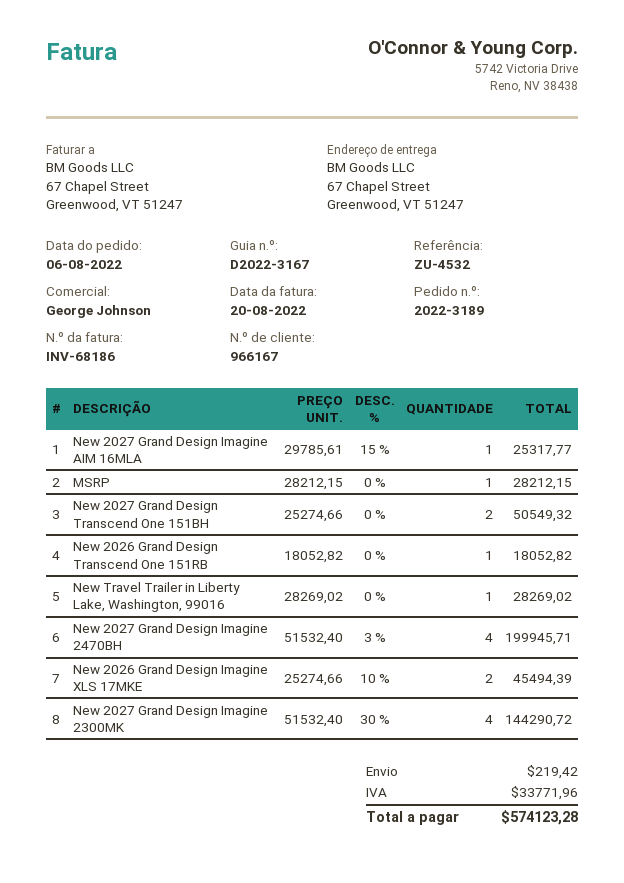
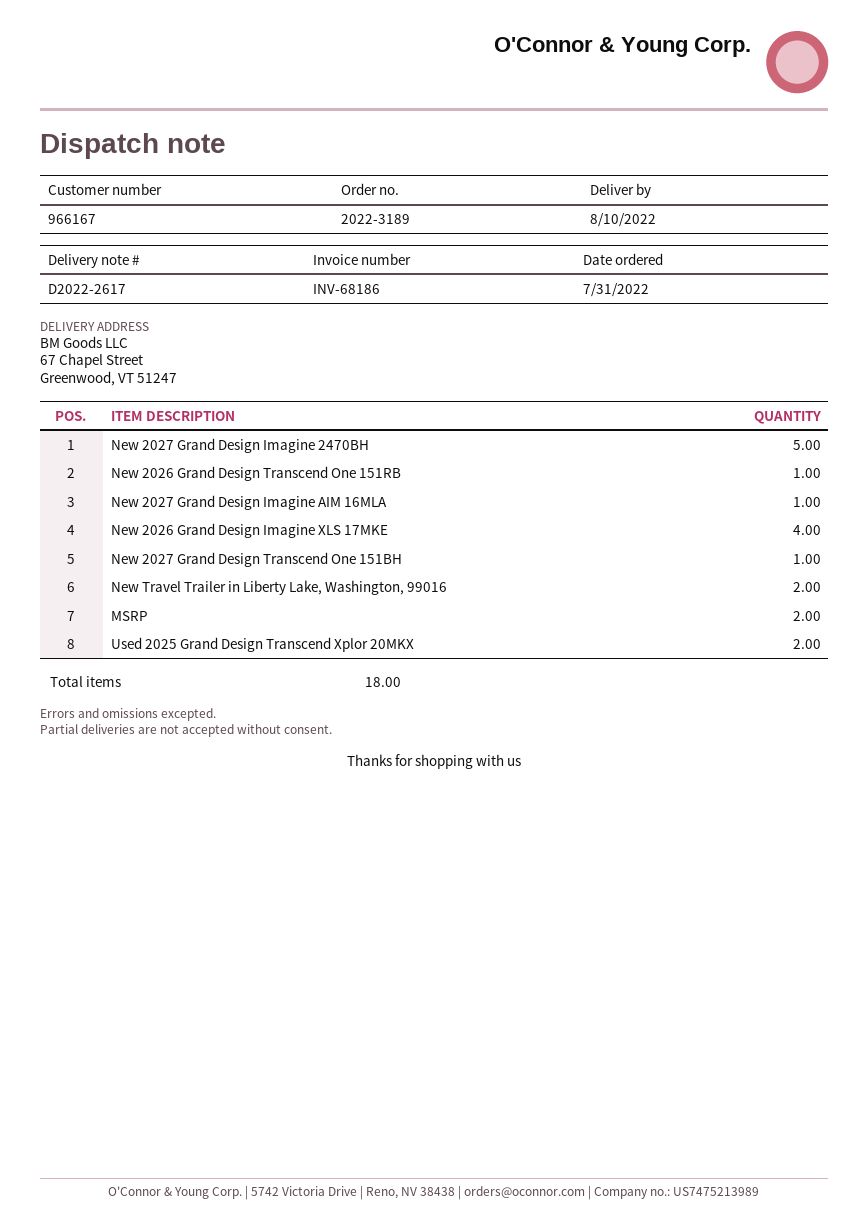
order date: 2022-08-06 -> 2022-07-31
delivery note number: D2022-3167 -> D2022-2617
MSRP: 1 -> 2
New 2027 Grand Design Transcend One 151BH: 2 -> 1
New Travel Trailer in Liberty Lake, Washington, 99016: 1 -> 2
New 2027 Grand Design Imagine 2470BH: 4 -> 5
New 2026 Grand Design Imagine XLS 17MKE: 2 -> 4
New 2027 Grand Design Imagine 2300MK: 4 -> none
Used 2025 Grand Design Transcend Xplor 20MKX: none -> 2

